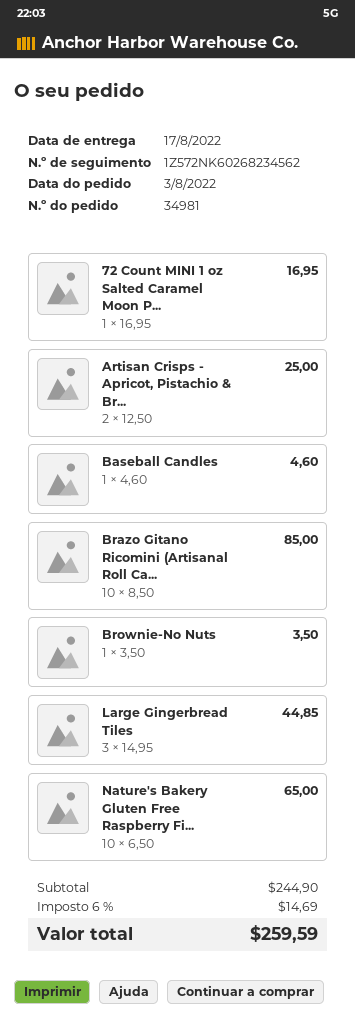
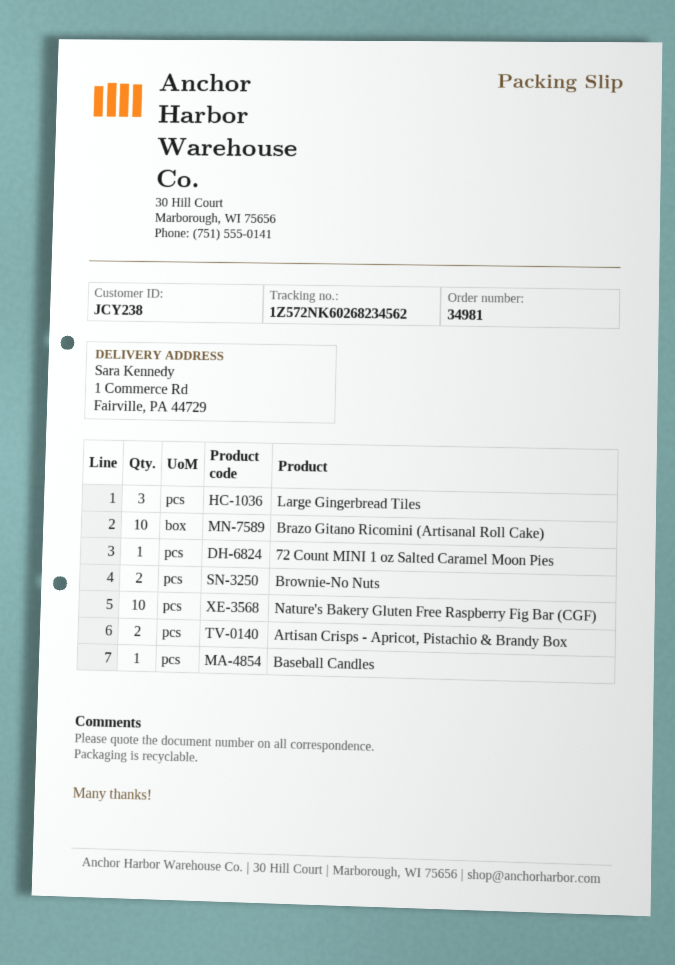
Brownie-No Nuts: 1 -> 2

